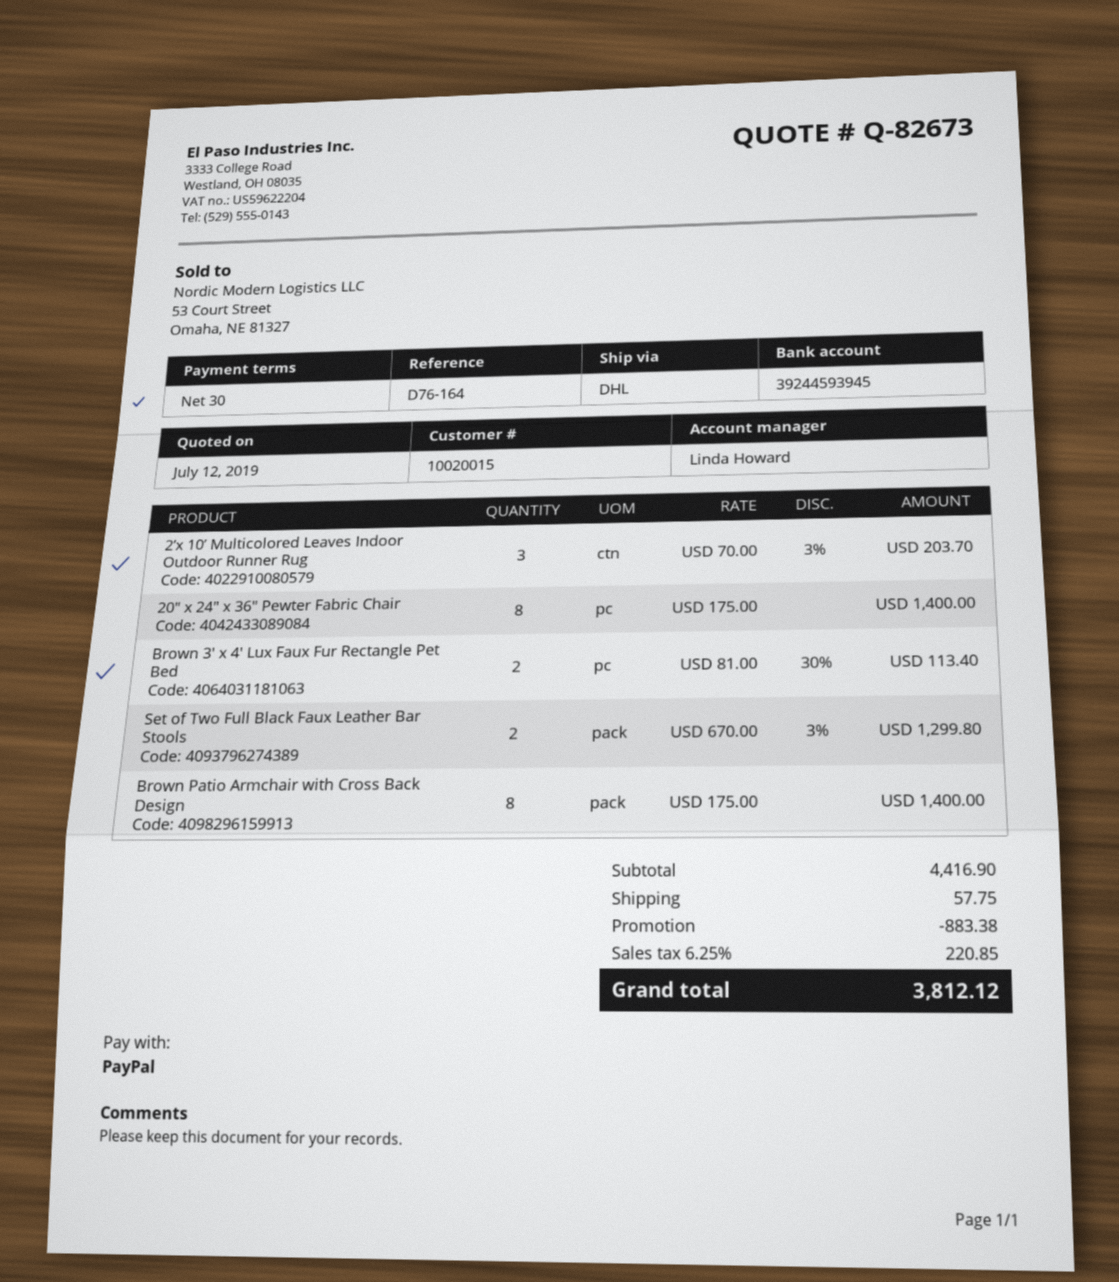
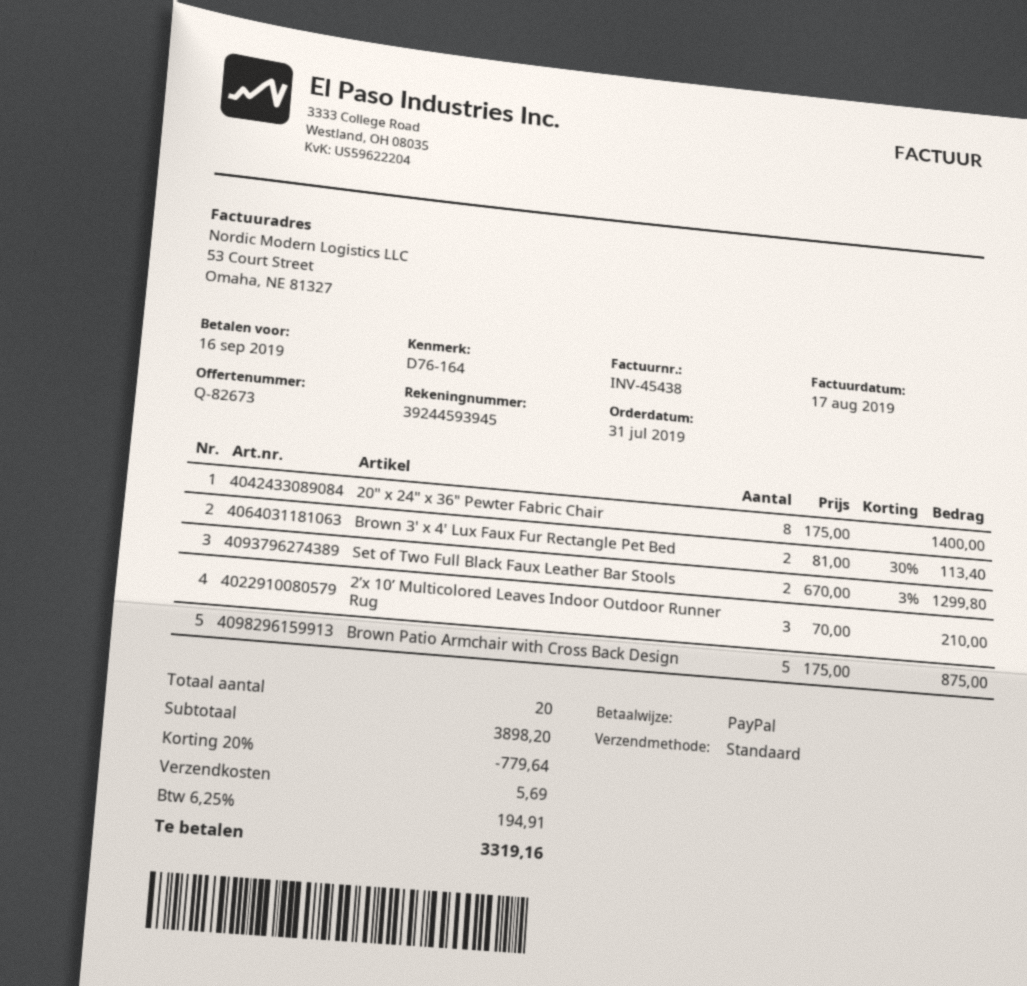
shipping method: DHL -> standard
2’x 10’ Multicolored Leaves Indoor Outdoor Runner Rug: 3 x 70.00 - 3% = 203.70 -> 3 x 70.00 = 210.00
Brown Patio Armchair with Cross Back Design: 8 x 175.00 = 1400.00 -> 5 x 175.00 = 875.00
subtotal: 4416.90 -> 3898.20
discount: 883.38 -> 779.64
shipping: 57.75 -> 5.69
tax: 6.25% = 220.85 -> 6.25% = 194.91
total: 3812.12 -> 3319.16

